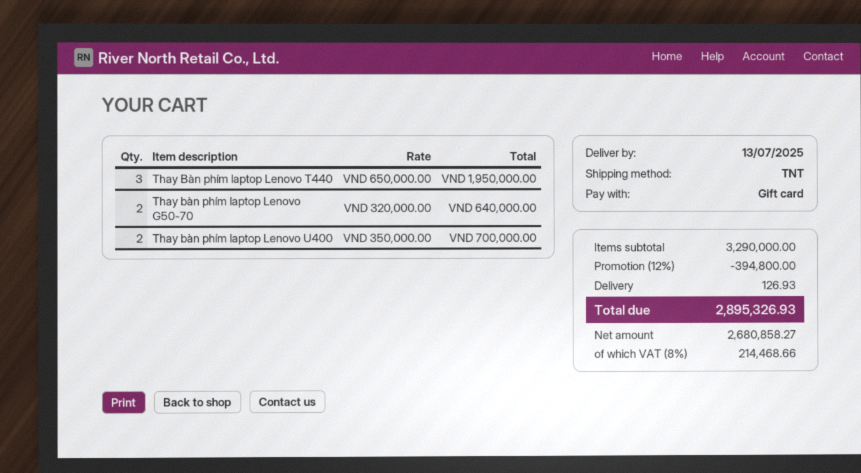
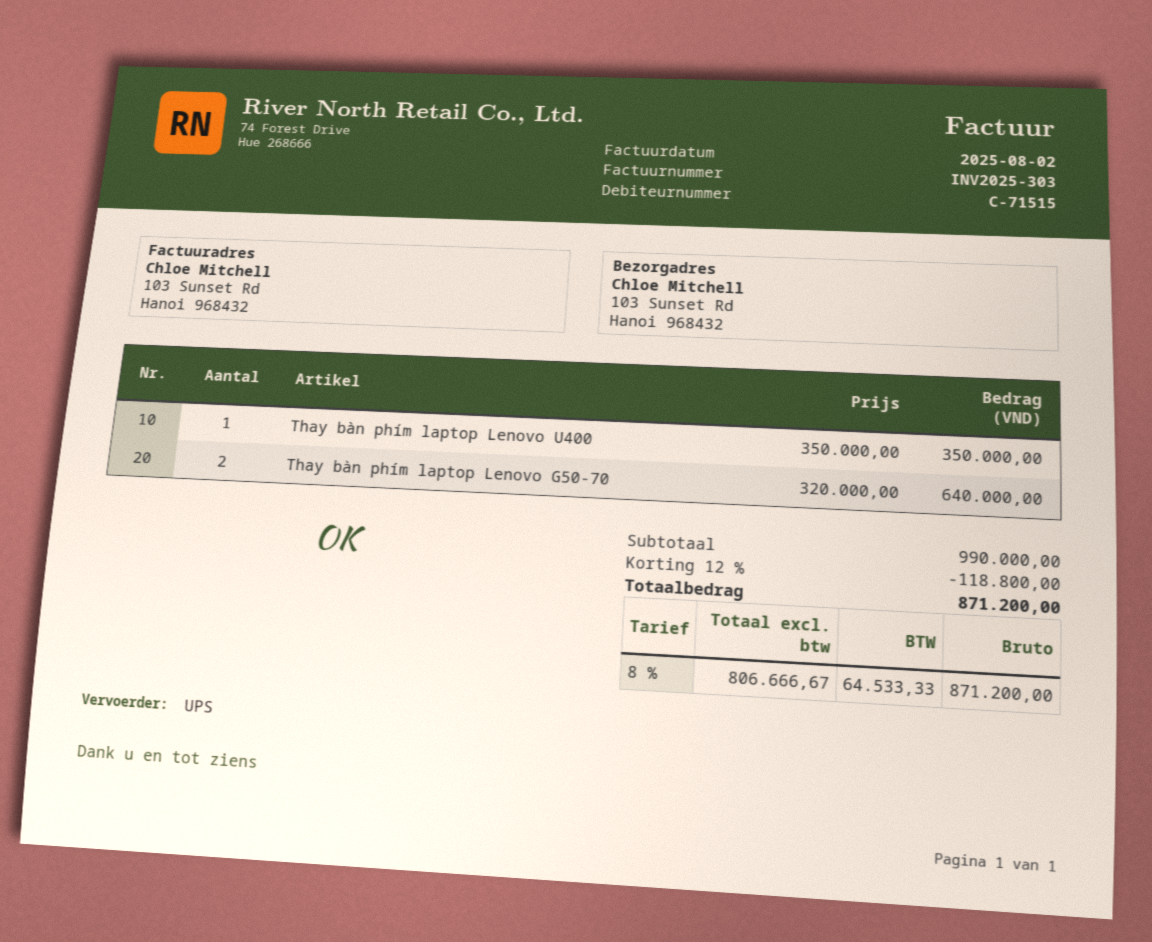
shipping method: TNT -> UPS
Thay Bàn phím laptop Lenovo T440: 3 x 650000.00 = 1950000.00 -> none
Thay bàn phím laptop Lenovo U400: 2 x 350000.00 = 700000.00 -> 1 x 350000.00 = 350000.00
subtotal: 3290000.00 -> 990000.00
discount: 12% = 394800.00 -> 12% = 118800.00
shipping: 126.93 -> none
net: 2680858.27 -> 806666.67
tax: 8% = 214468.66 -> 8% = 64533.33
total: 2895326.93 -> 871200.00

